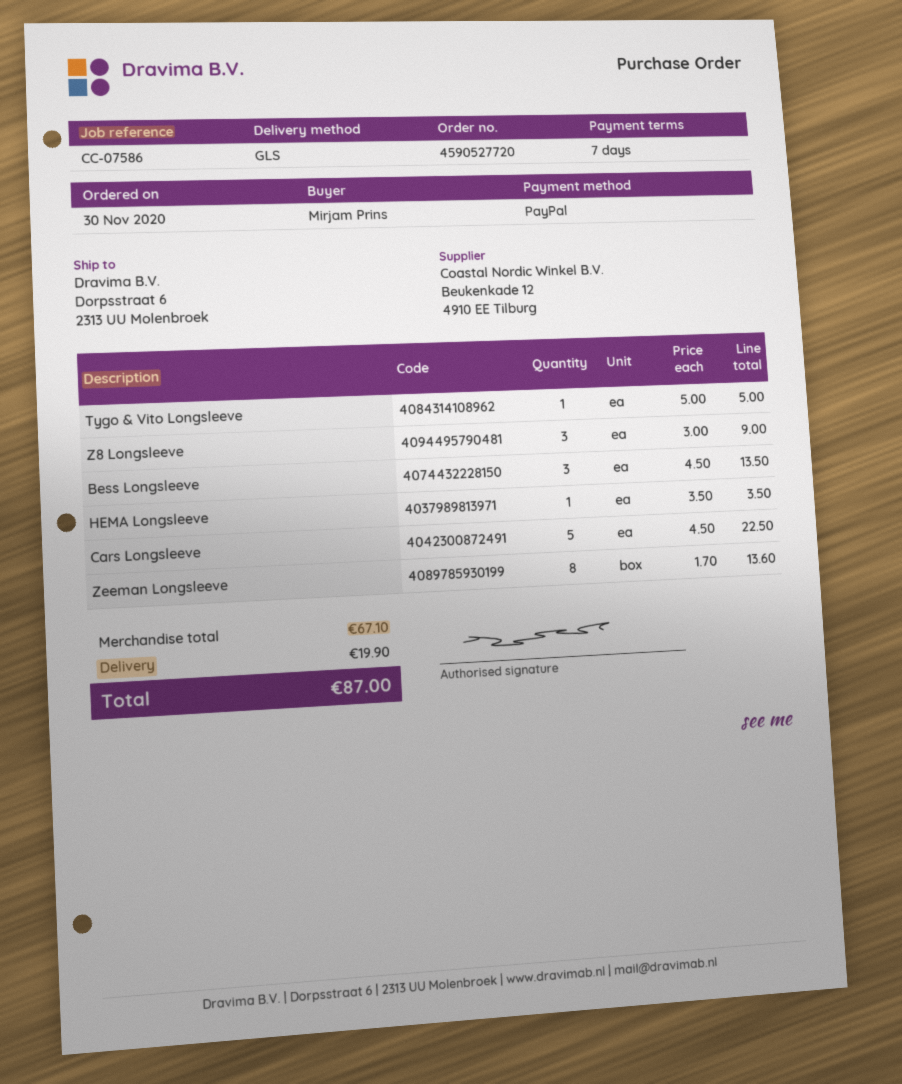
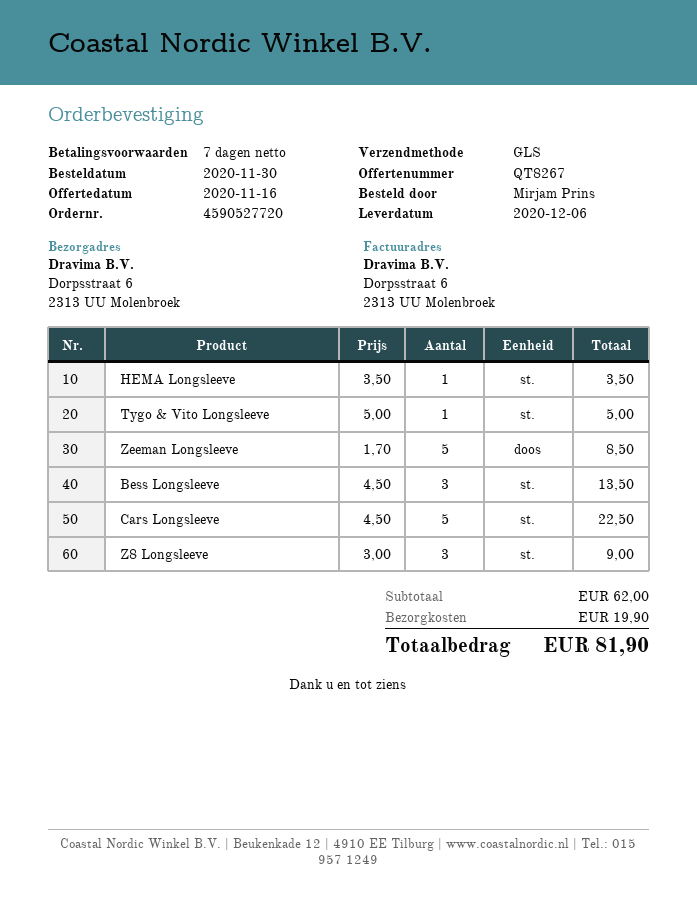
Zeeman Longsleeve: 8 x 1.70 = 13.60 -> 5 x 1.70 = 8.50
subtotal: 67.10 -> 62.00
total: 87.00 -> 81.90

